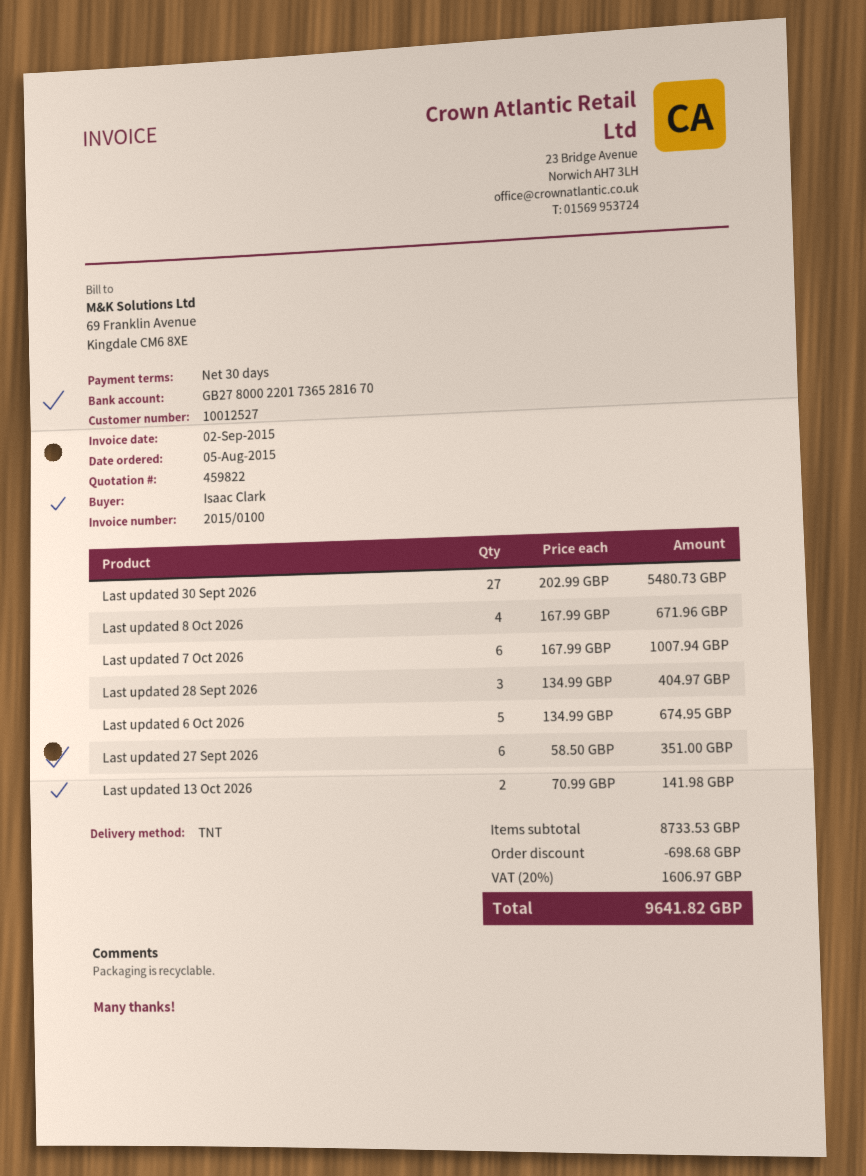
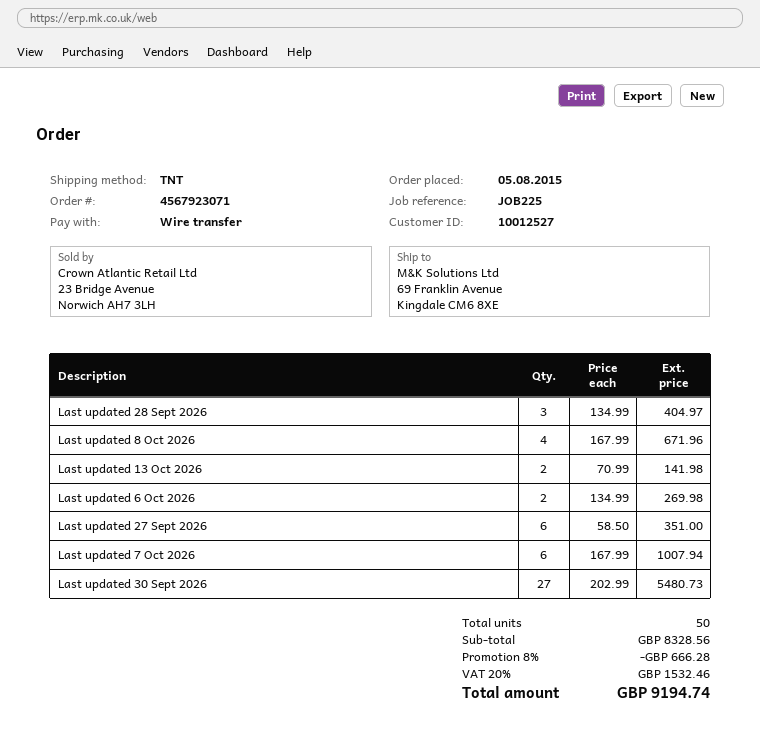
Last updated 6 Oct 2026: 5 x 134.99 = 674.95 -> 2 x 134.99 = 269.98
subtotal: 8733.53 -> 8328.56
discount: 698.68 -> 666.28
tax: 20% = 1606.97 -> 20% = 1532.46
total: 9641.82 -> 9194.74

